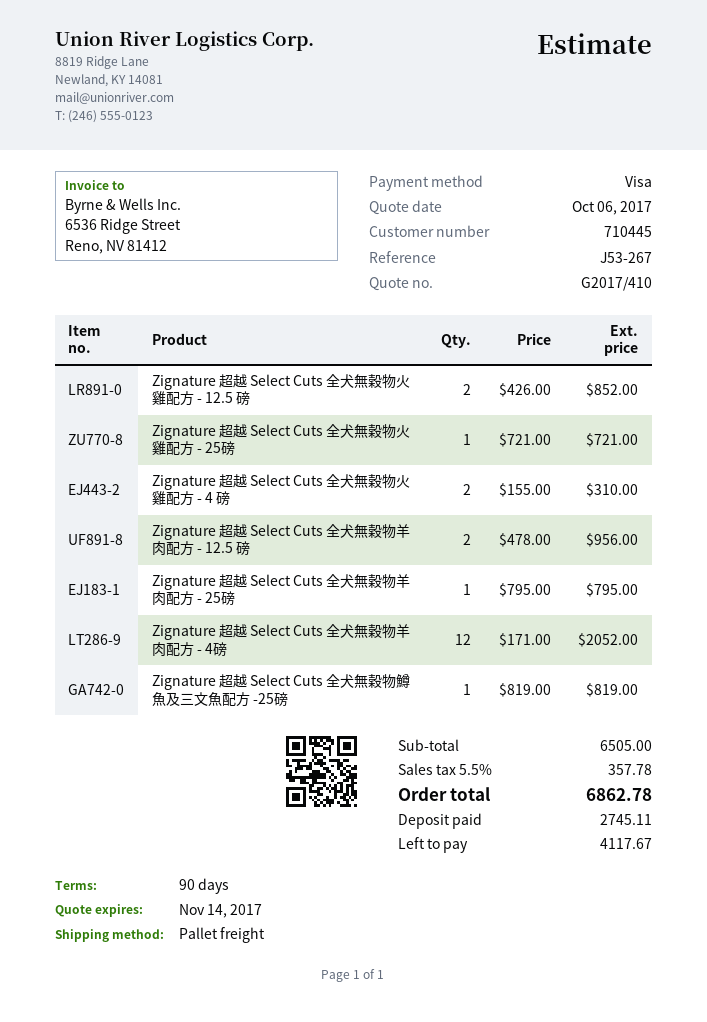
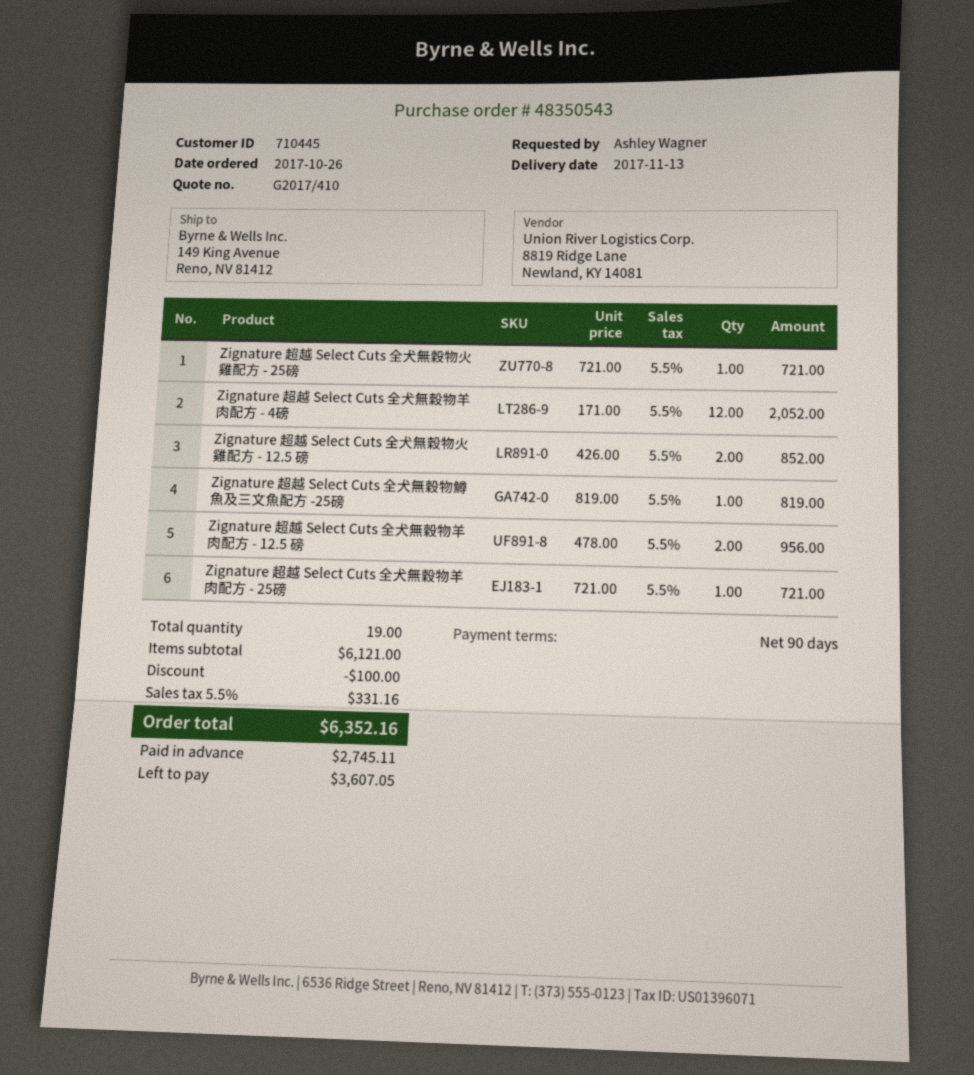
Zignature 超越 Select Cuts 全犬無穀物火雞配方 - 4 磅: 2 x 155.00 = 310.00 -> none
Zignature 超越 Select Cuts 全犬無穀物羊肉配方 - 25磅: 1 x 795.00 = 795.00 -> 1 x 721.00 = 721.00
subtotal: 6505.00 -> 6121.00
discount: none -> 100.00
tax: 5.5% = 357.78 -> 5.5% = 331.16
total: 6862.78 -> 6352.16
balance: 4117.67 -> 3607.05

